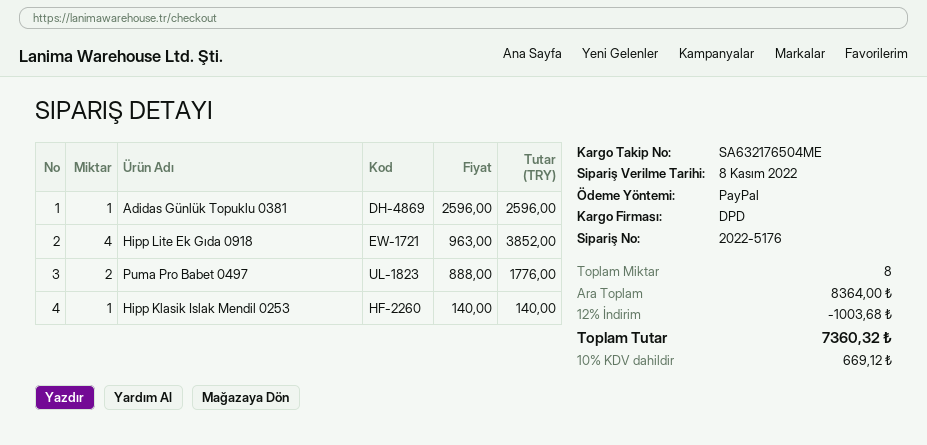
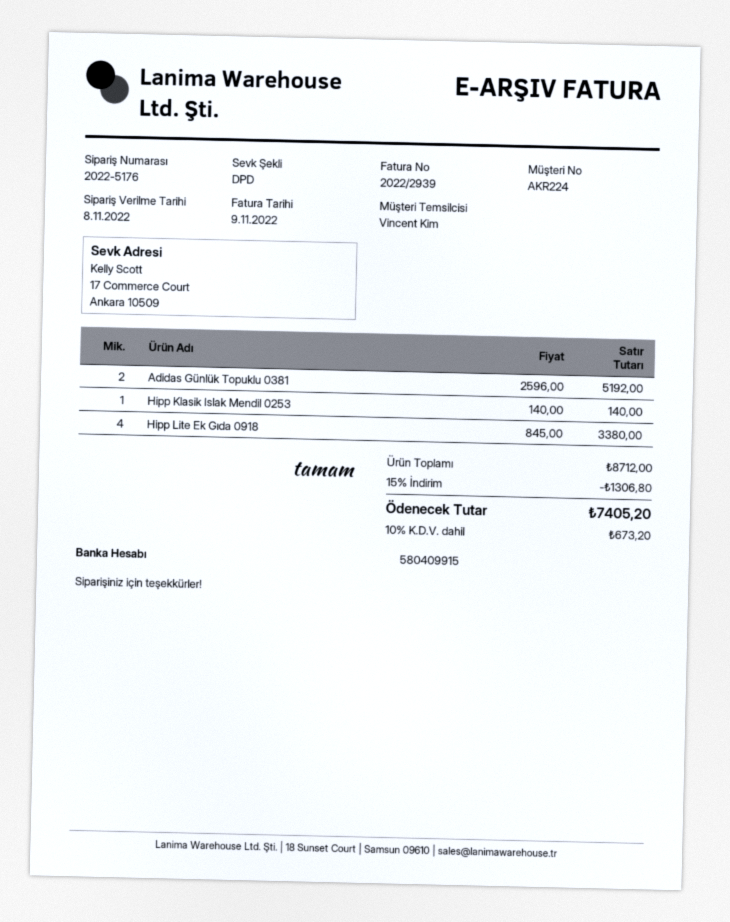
Adidas Günlük Topuklu 0381: 1 x 2596.00 = 2596.00 -> 2 x 2596.00 = 5192.00
Hipp Lite Ek Gıda 0918: 4 x 963.00 = 3852.00 -> 4 x 845.00 = 3380.00
Puma Pro Babet 0497: 2 x 888.00 = 1776.00 -> none
subtotal: 8364.00 -> 8712.00
discount: 12% = 1003.68 -> 15% = 1306.80
tax: 10% = 669.12 -> 10% = 673.20
total: 7360.32 -> 7405.20

